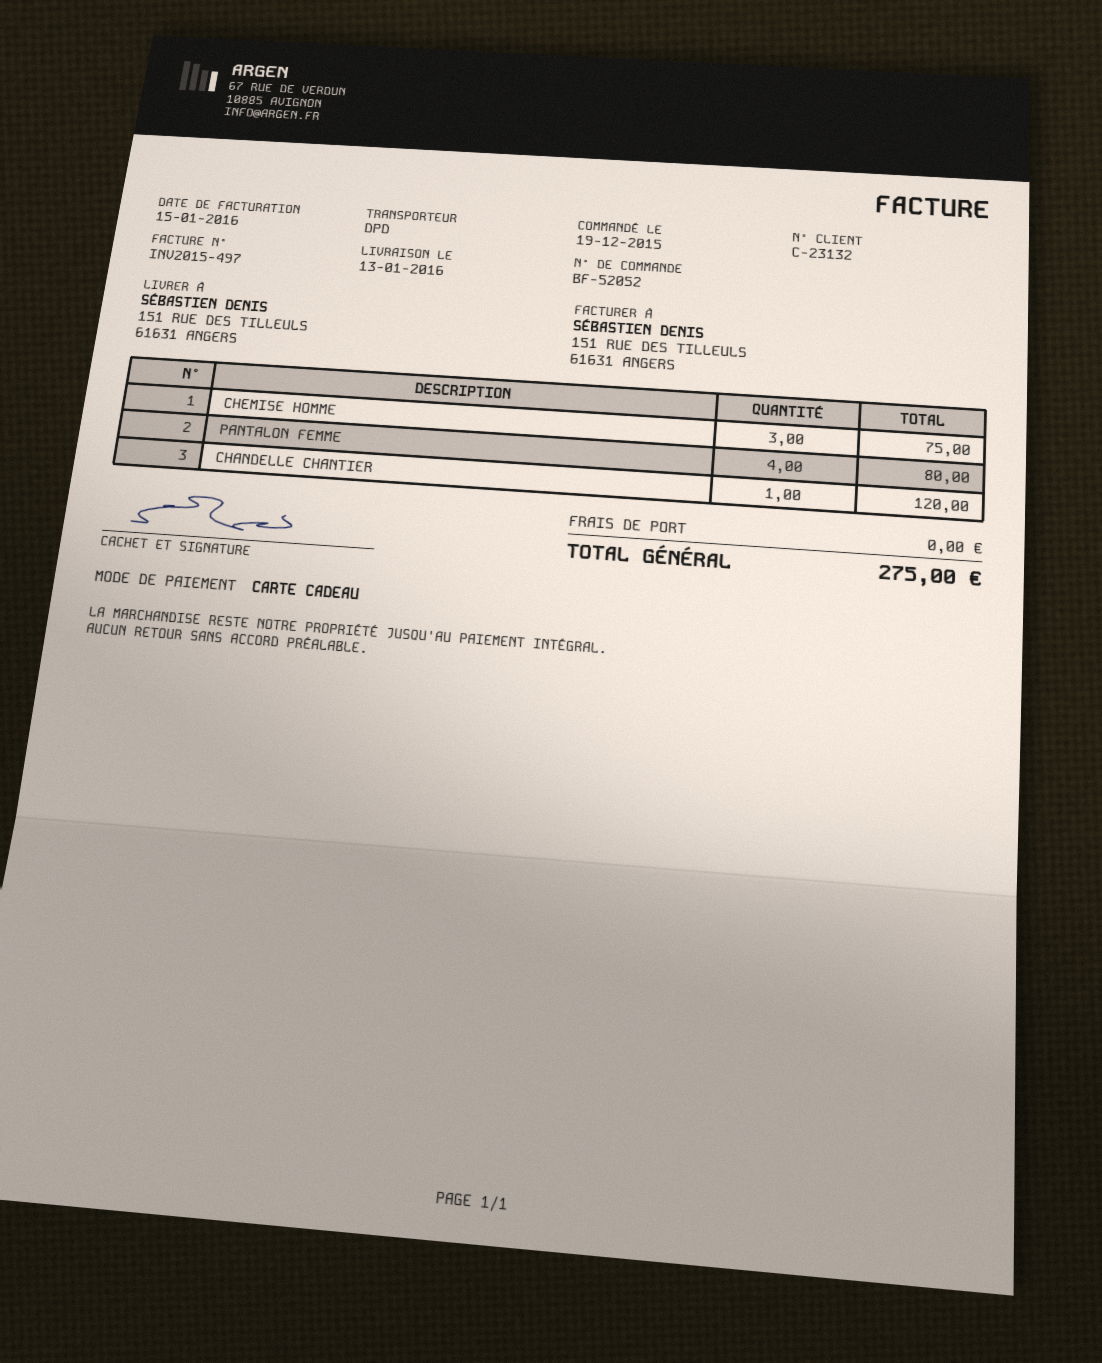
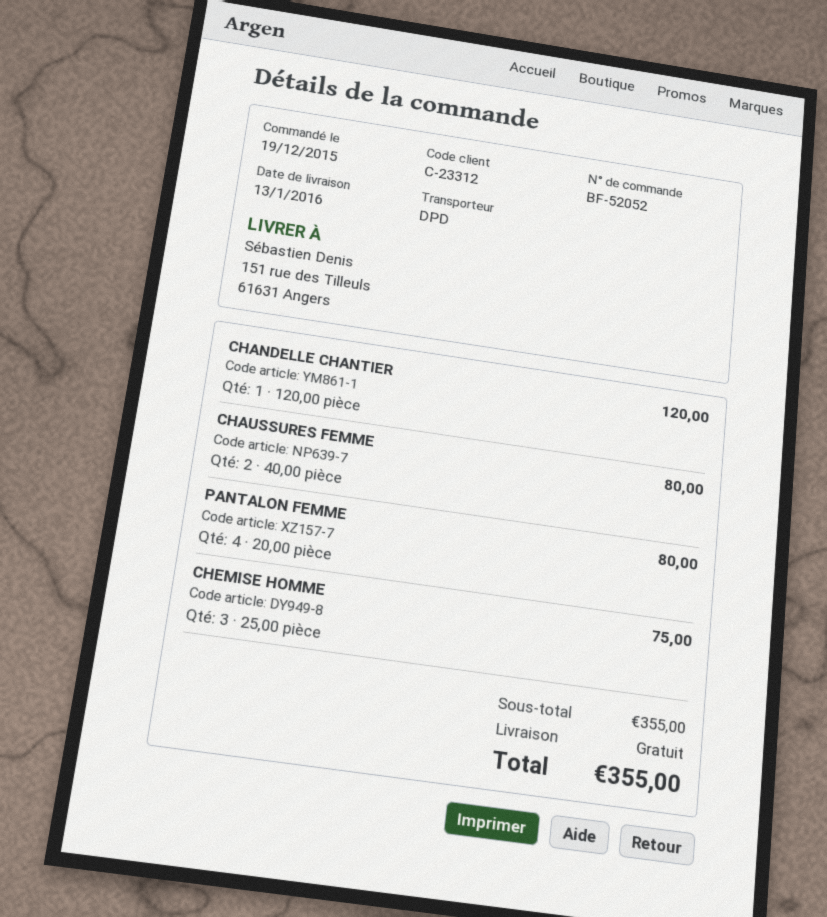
customer number: C-23132 -> C-23312
CHAUSSURES FEMME: none -> 2 for 80.00
total: 275.00 -> 355.00

